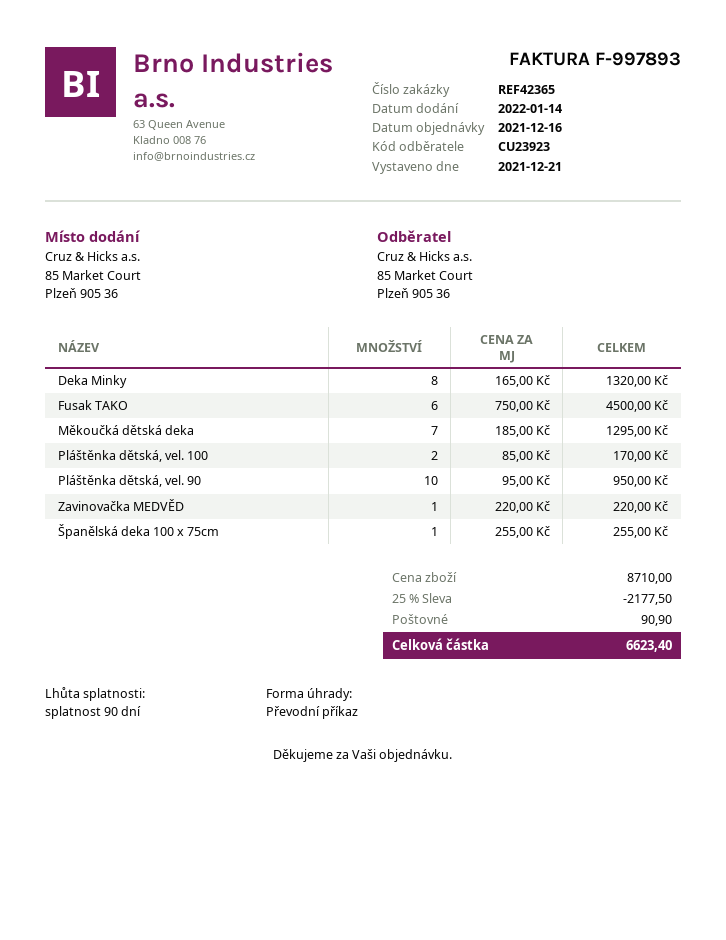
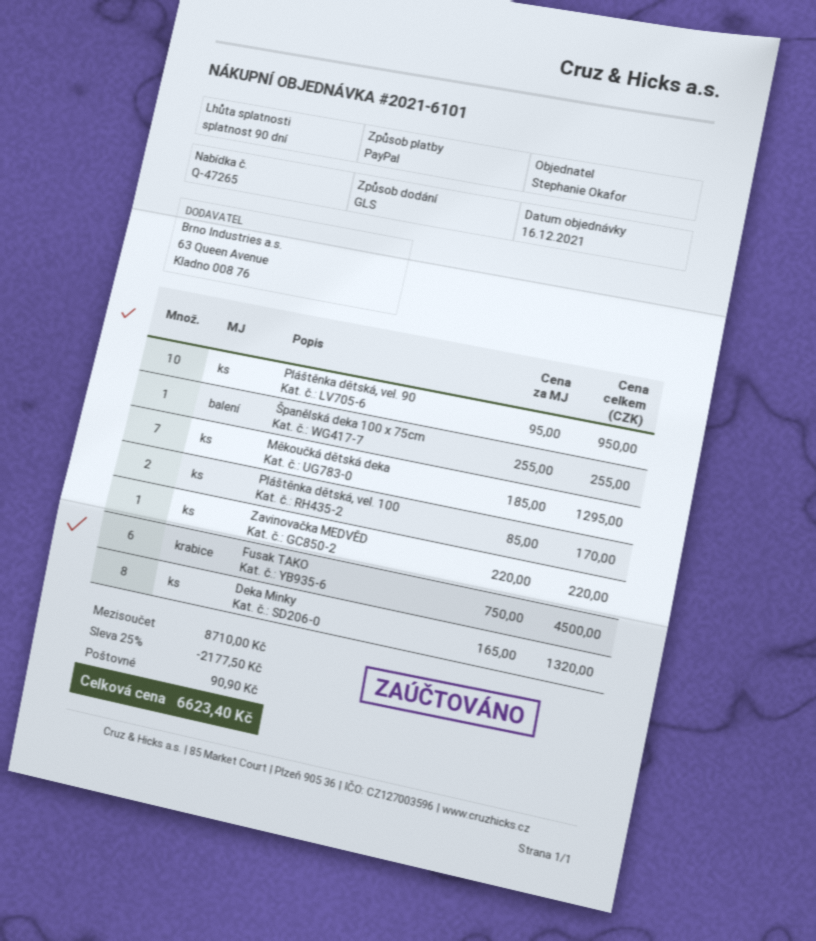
payment method: bank transfer -> PayPal

